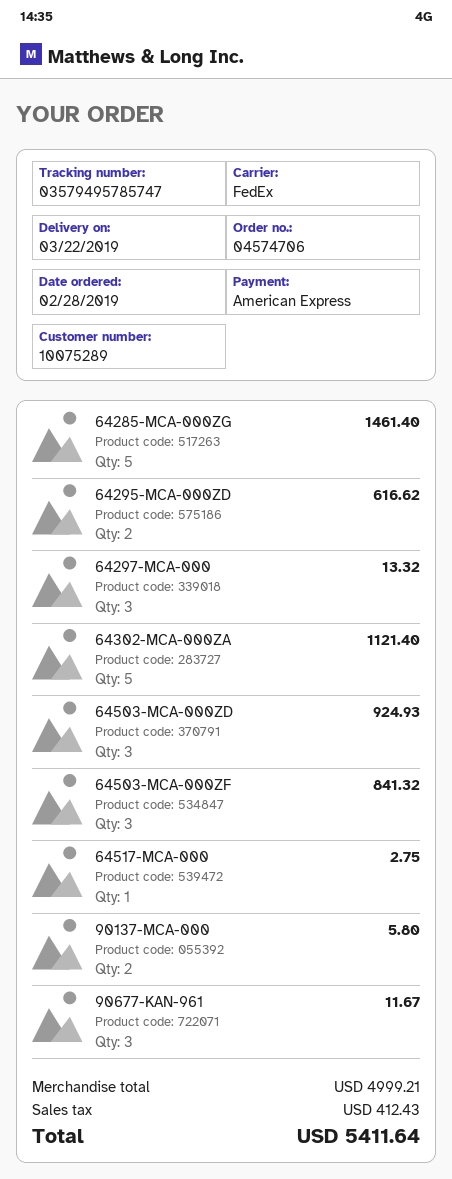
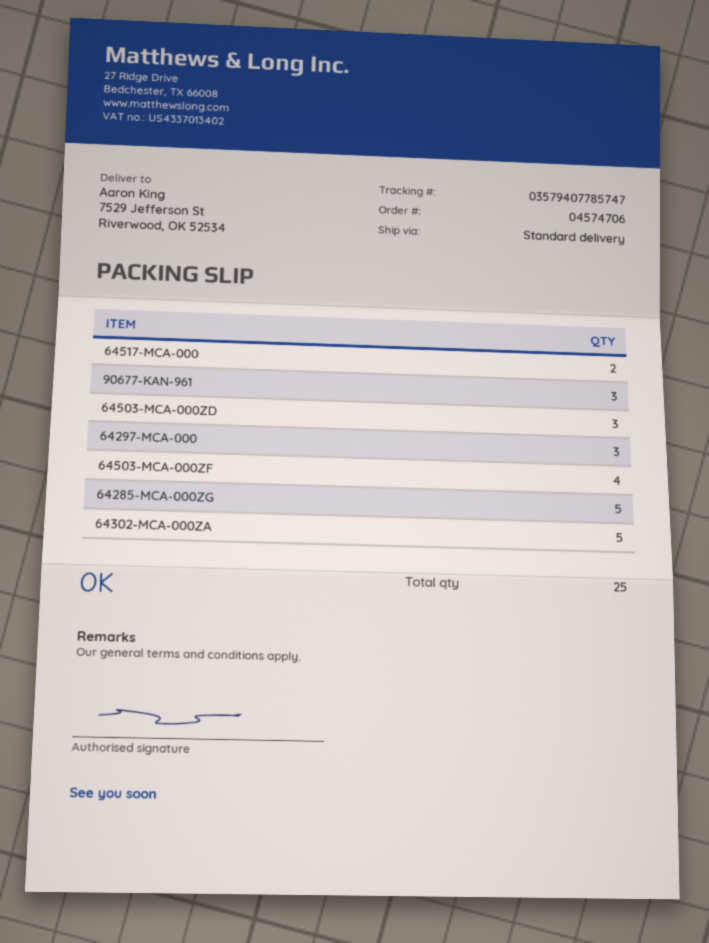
shipping method: FedEx -> standard
tracking number: 03579495785747 -> 03579407785747
64295-MCA-000ZD: 2 -> none
64503-MCA-000ZF: 3 -> 4
64517-MCA-000: 1 -> 2
90137-MCA-000: 2 -> none

